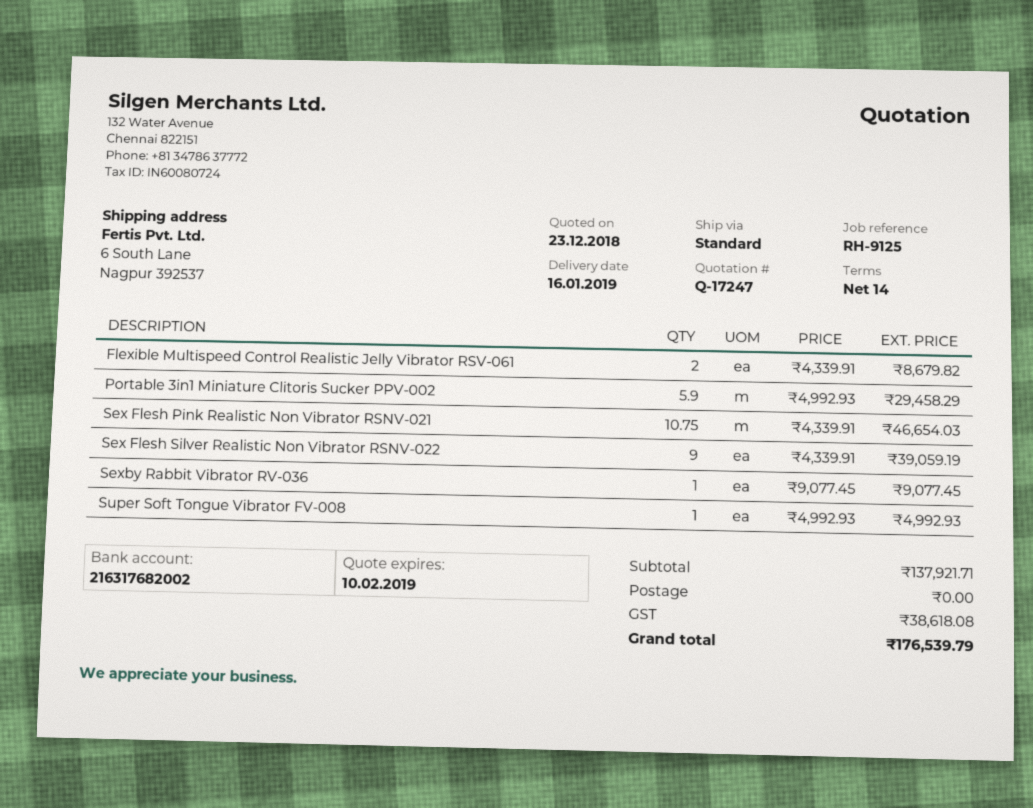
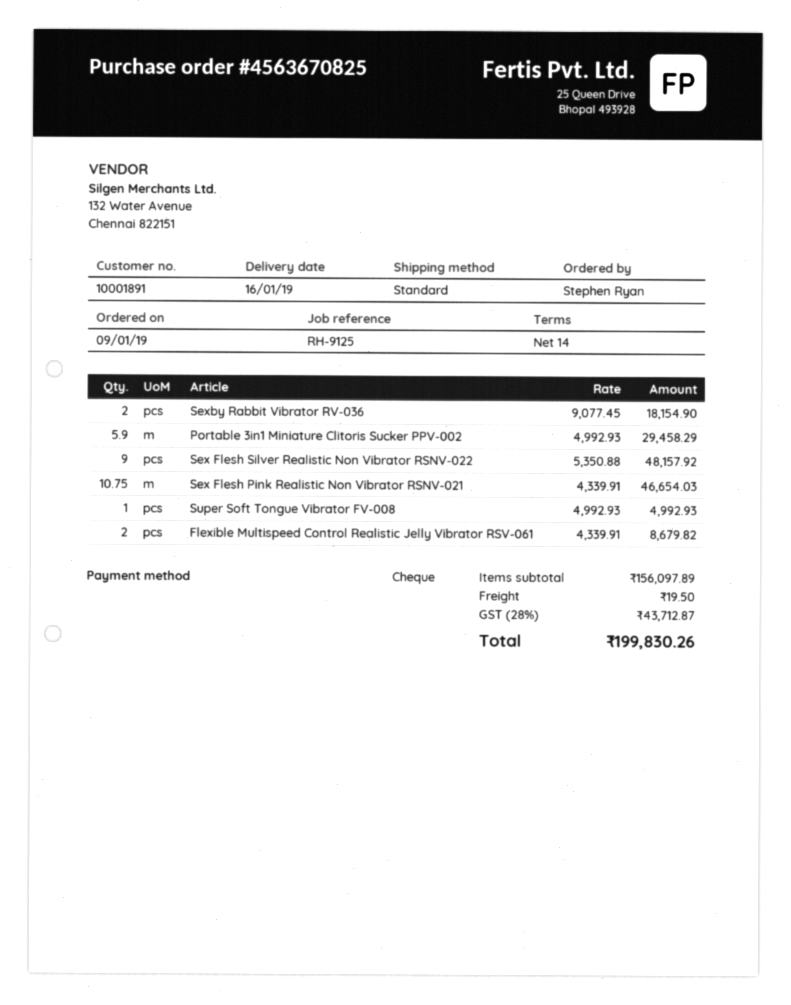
Sex Flesh Silver Realistic Non Vibrator RSNV-022: 9 x 4339.91 = 39059.19 -> 9 x 5350.88 = 48157.92
Sexby Rabbit Vibrator RV-036: 1 x 9077.45 = 9077.45 -> 2 x 9077.45 = 18154.90
subtotal: 137921.71 -> 156097.89
shipping: 0.00 -> 19.50
tax: 38618.08 -> 43712.87
total: 176539.79 -> 199830.26

